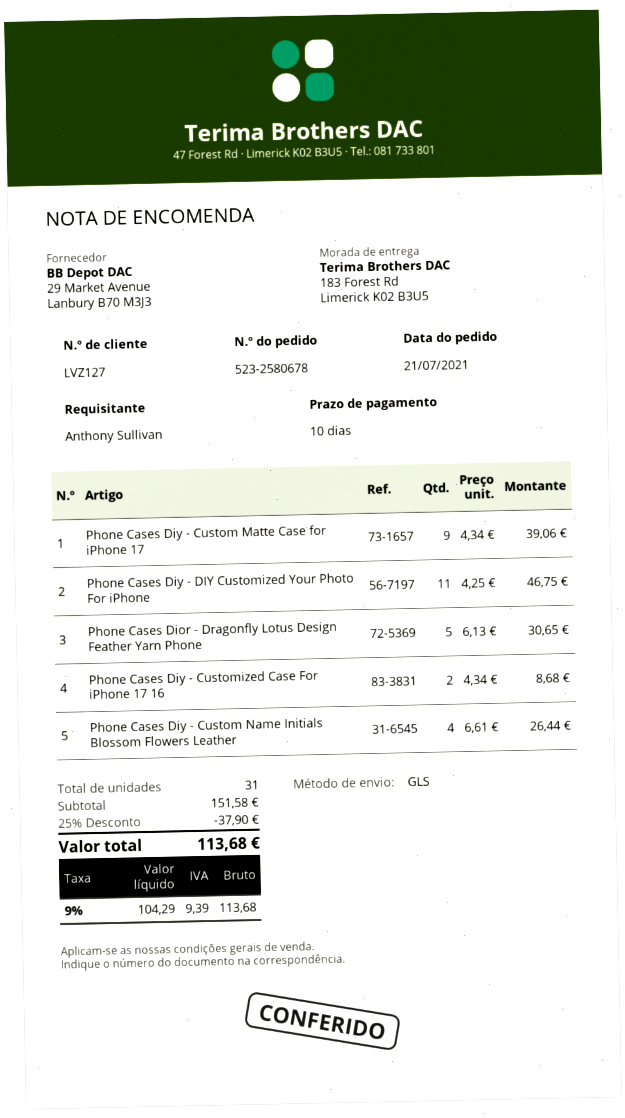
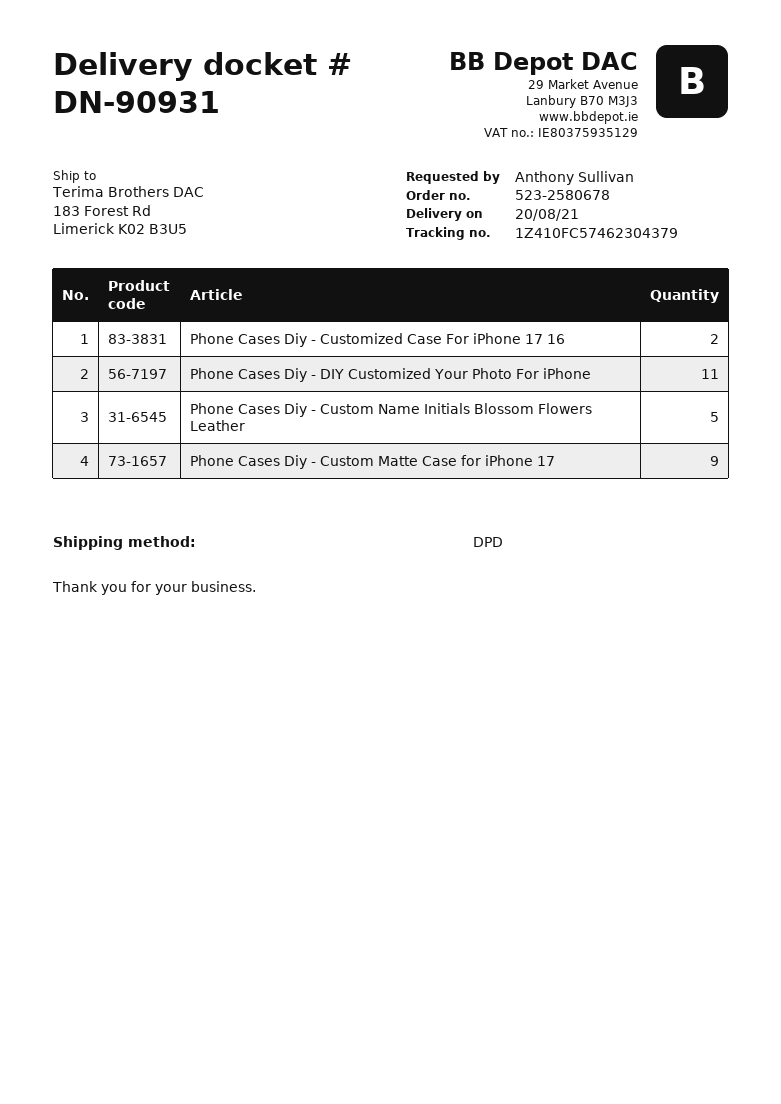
shipping method: GLS -> DPD
Phone Cases Dior - Dragonfly Lotus Design Feather Yarn Phone: 5 -> none
Phone Cases Diy - Custom Name Initials Blossom Flowers Leather: 4 -> 5

